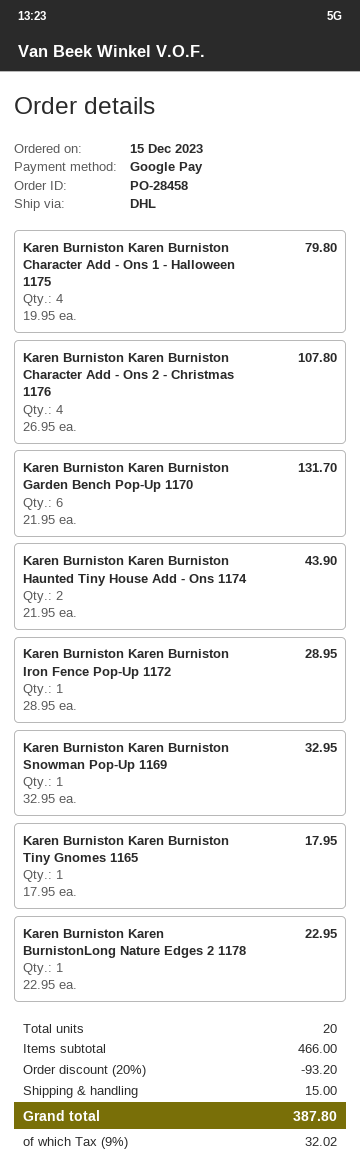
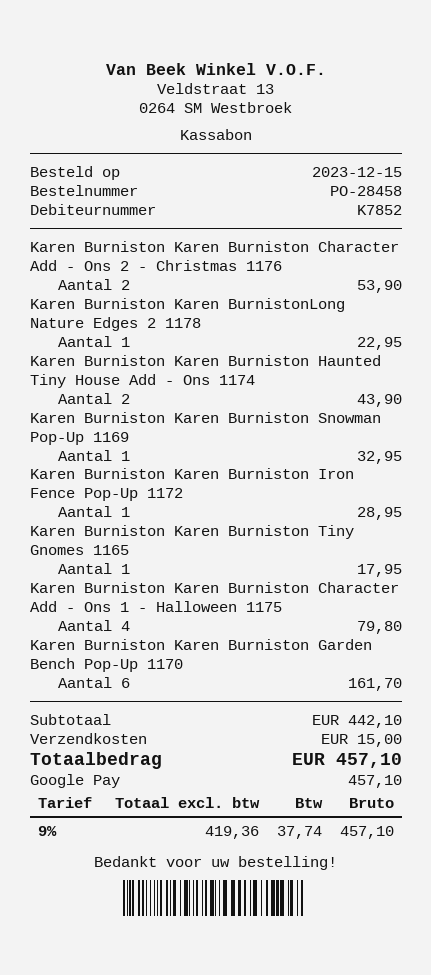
Karen Burniston Karen Burniston Character Add - Ons 2 - Christmas 1176: 4 for 107.80 -> 2 for 53.90
Karen Burniston Karen Burniston Garden Bench Pop-Up 1170: 6 for 131.70 -> 6 for 161.70
subtotal: 466.00 -> 442.10
discount: 20% = 93.20 -> none
tax: 9% = 32.02 -> 9% = 37.74
total: 387.80 -> 457.10

